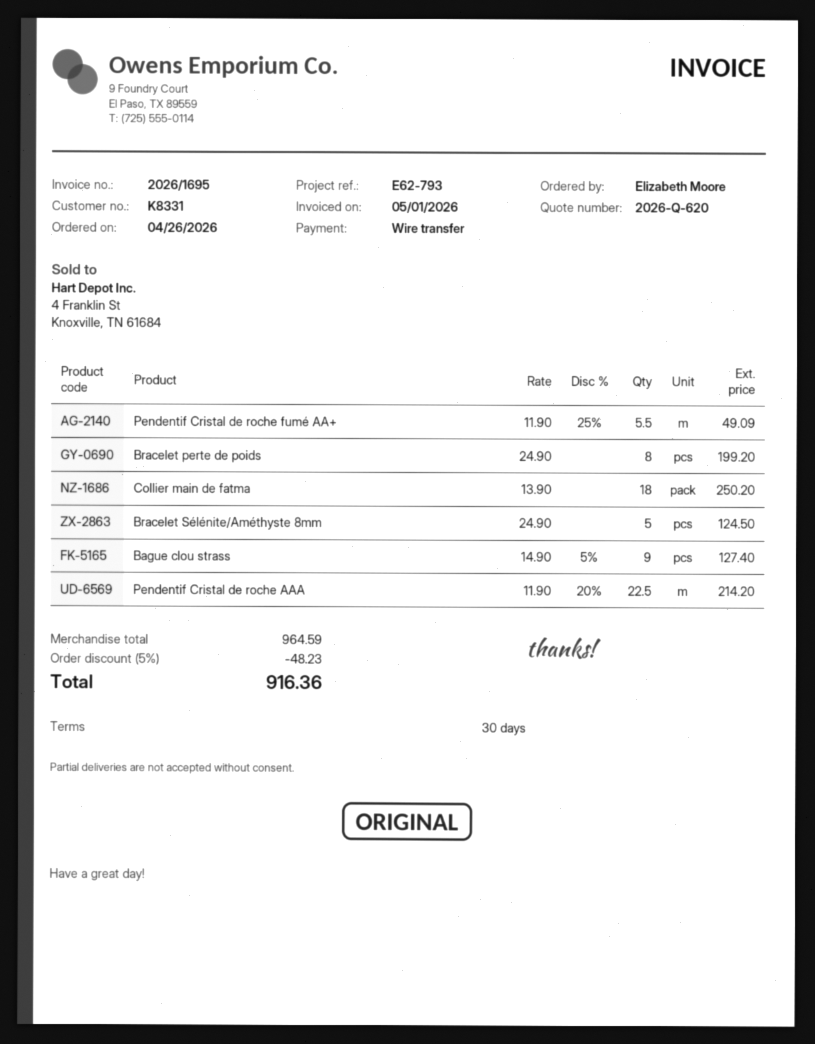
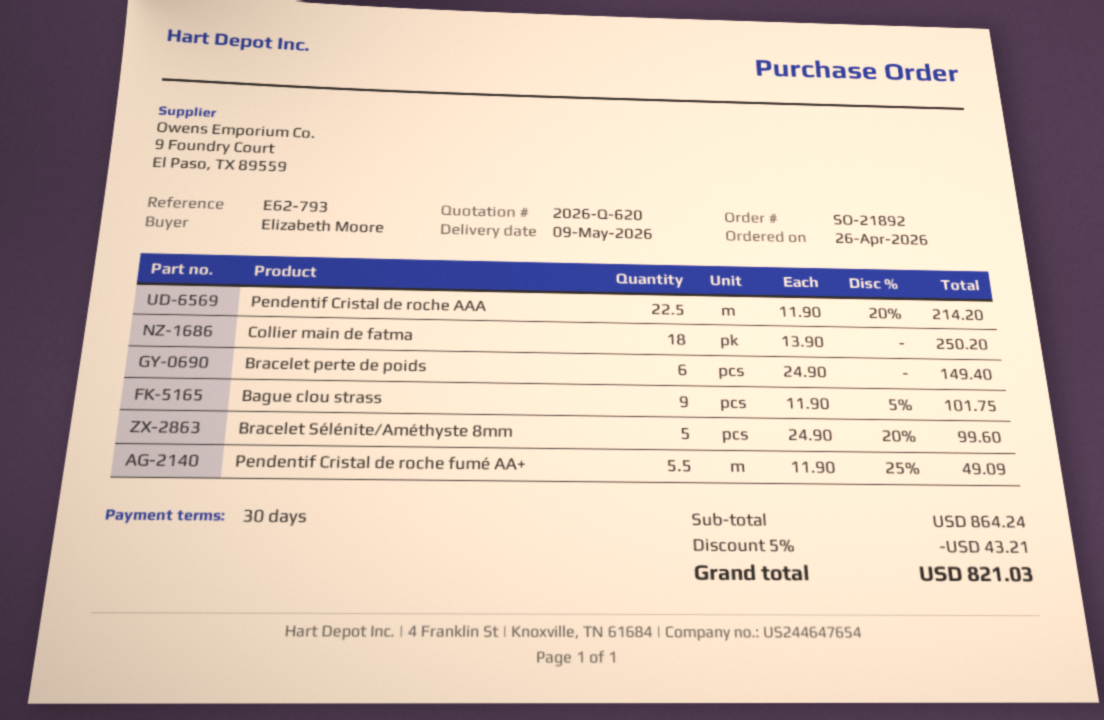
Bracelet perte de poids: 8 x 24.90 = 199.20 -> 6 x 24.90 = 149.40
Bracelet Sélénite/Améthyste 8mm: 5 x 24.90 = 124.50 -> 5 x 24.90 - 20% = 99.60
Bague clou strass: 9 x 14.90 - 5% = 127.40 -> 9 x 11.90 - 5% = 101.75
subtotal: 964.59 -> 864.24
discount: 5% = 48.23 -> 5% = 43.21
total: 916.36 -> 821.03

